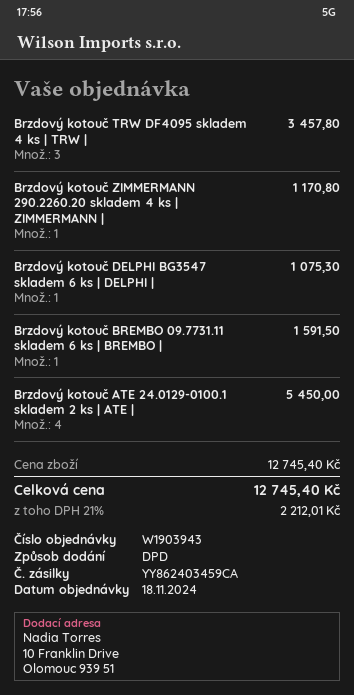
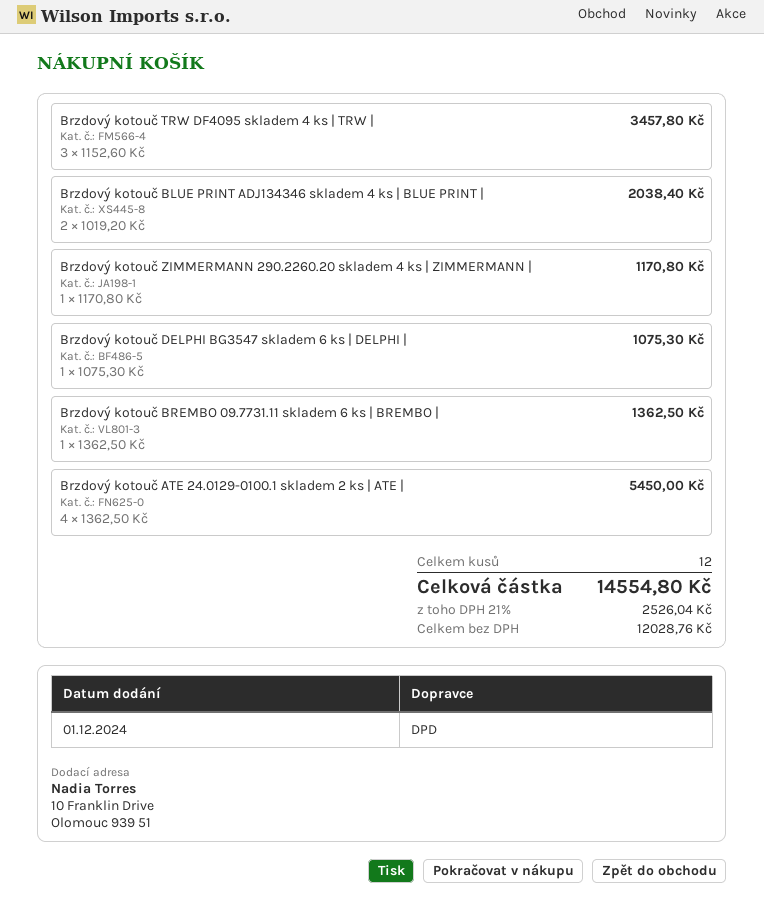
Brzdový kotouč BREMBO 09.7731.11 skladem 6 ks | BREMBO |: 1 for 1591.50 -> 1 for 1362.50
Brzdový kotouč BLUE PRINT ADJ134346 skladem 4 ks | BLUE PRINT |: none -> 2 for 2038.40
tax: 21% = 2212.01 -> 21% = 2526.04
total: 12745.40 -> 14554.80

